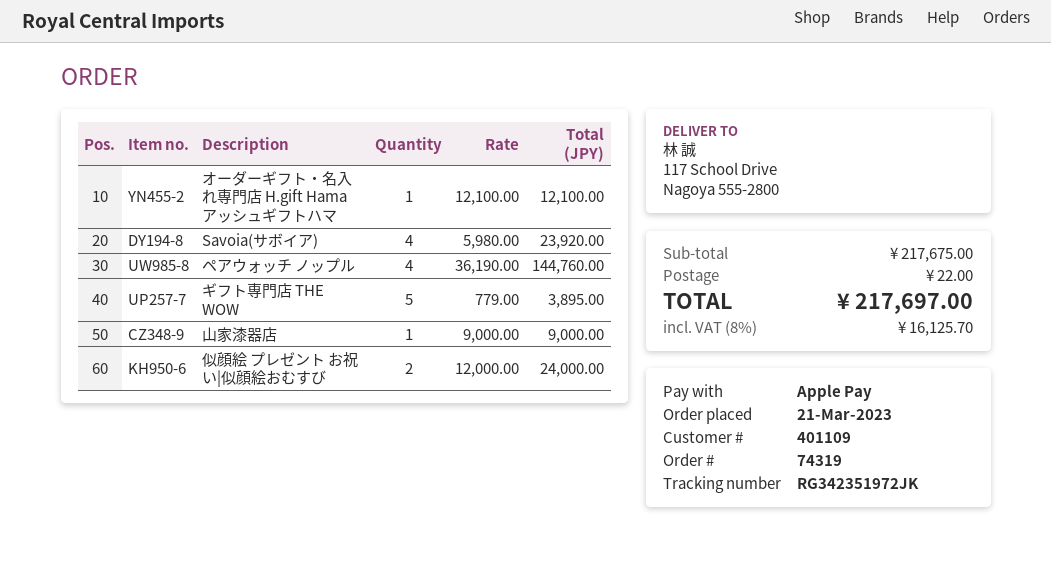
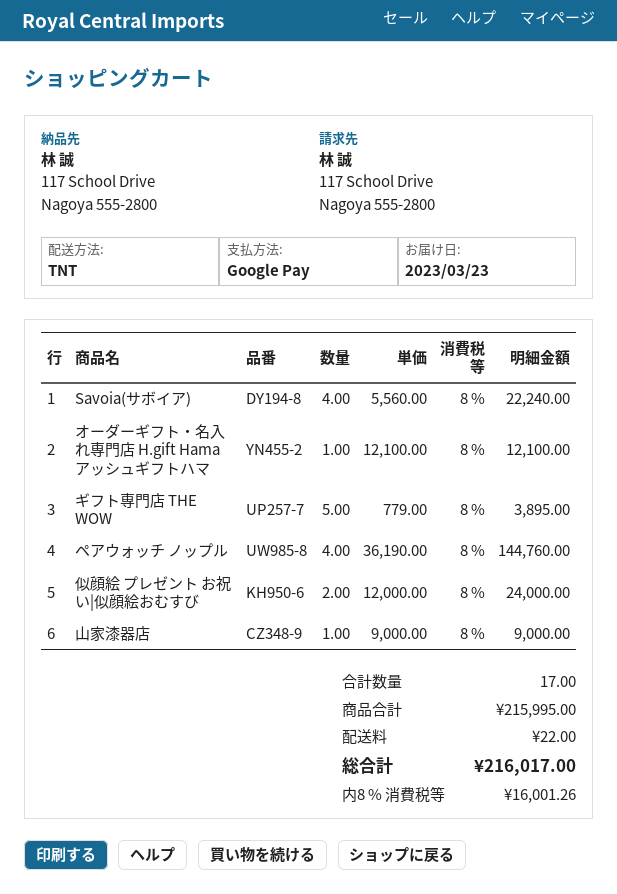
payment method: Apple Pay -> Google Pay
Savoia(サボイア): 4 x 5980.00 = 23920.00 -> 4 x 5560.00 = 22240.00
subtotal: 217675.00 -> 215995.00
tax: 8% = 16125.70 -> 8% = 16001.26
total: 217697.00 -> 216017.00

